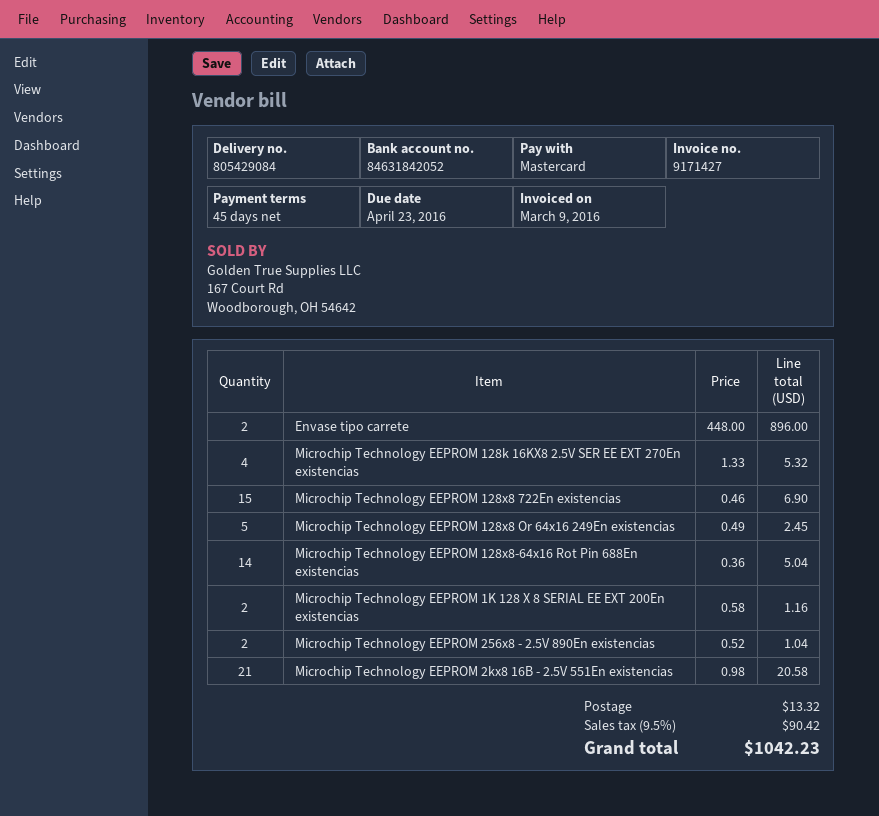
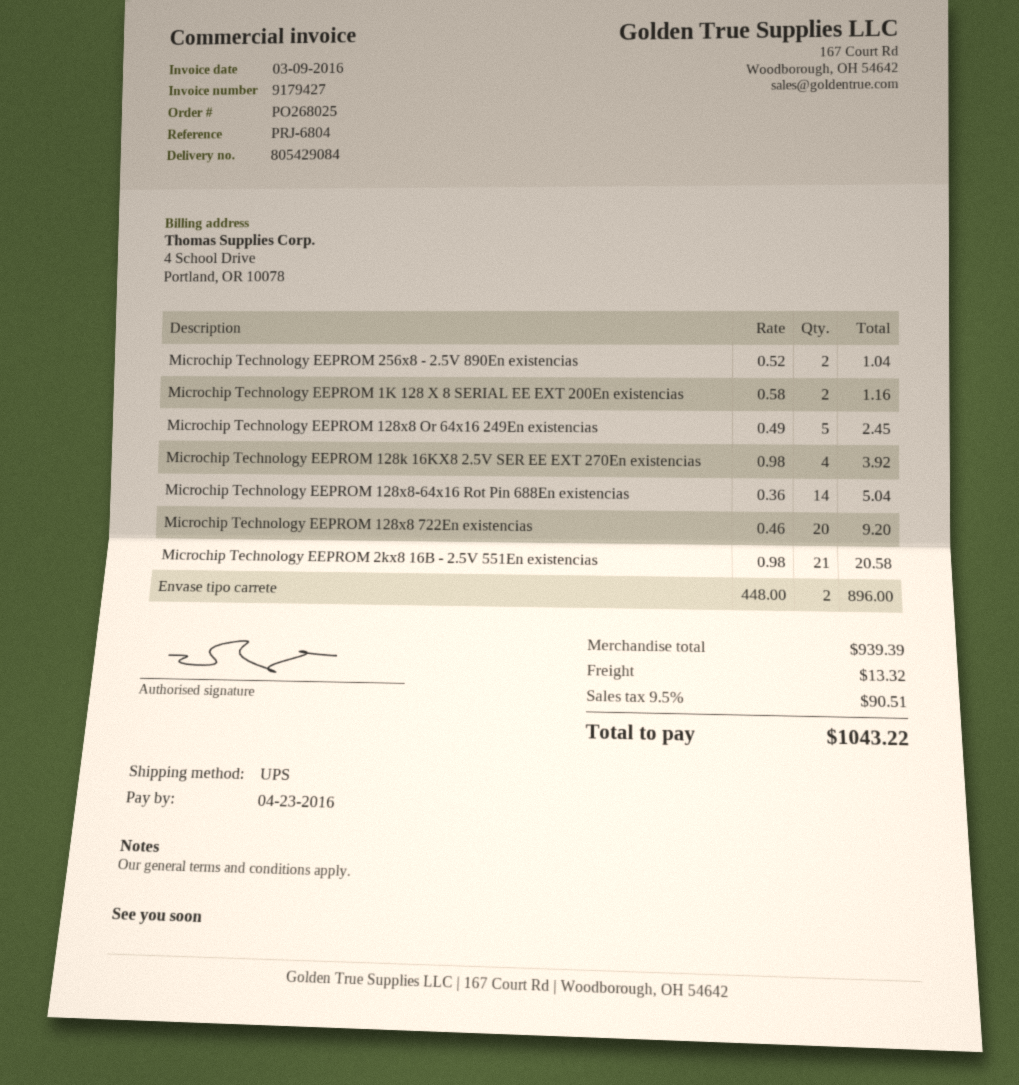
invoice number: 9171427 -> 9179427
Microchip Technology EEPROM 128k 16KX8 2.5V SER EE EXT 270En existencias: 4 x 1.33 = 5.32 -> 4 x 0.98 = 3.92
Microchip Technology EEPROM 128x8 722En existencias: 15 x 0.46 = 6.90 -> 20 x 0.46 = 9.20
tax: 9.5% = 90.42 -> 9.5% = 90.51
total: 1042.23 -> 1043.22

